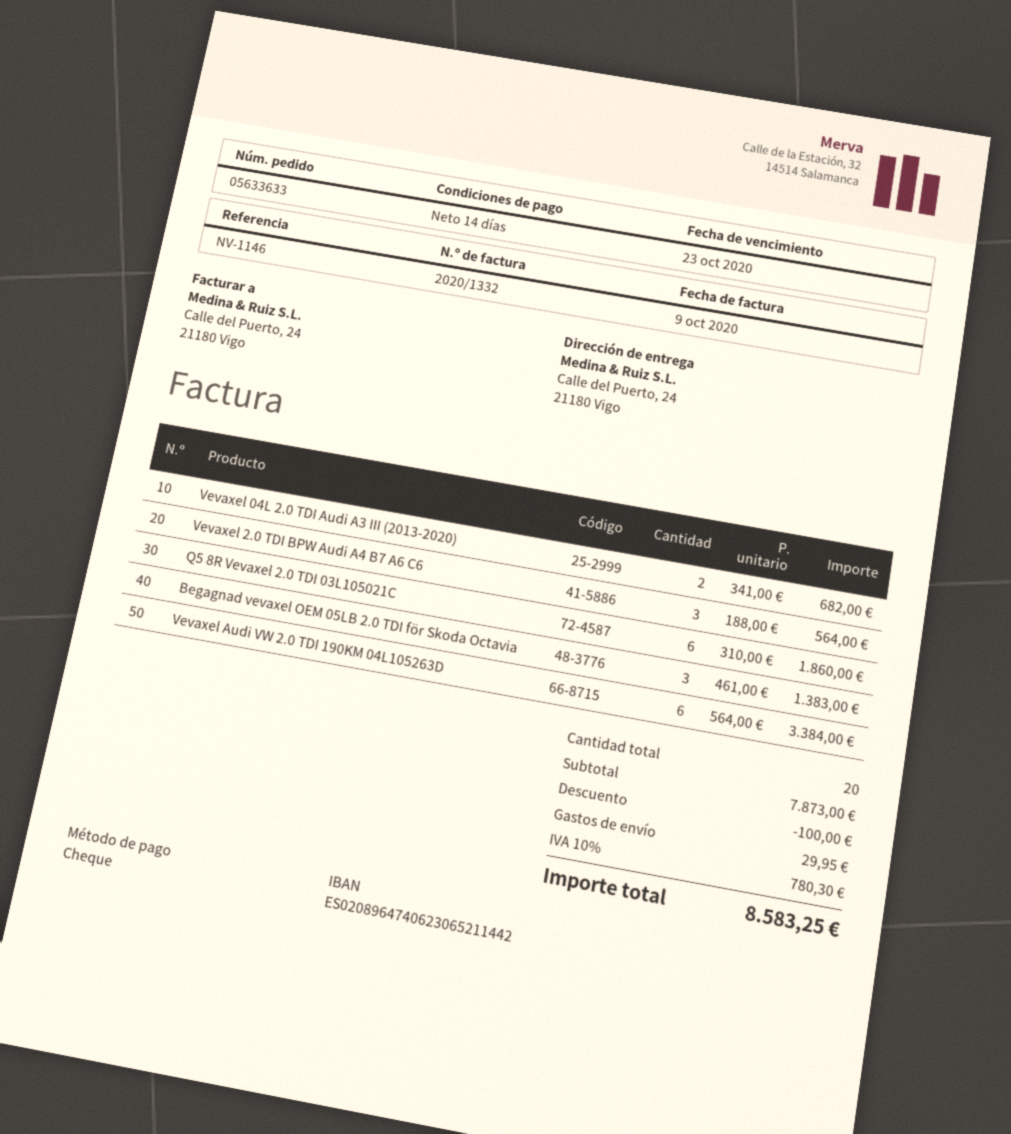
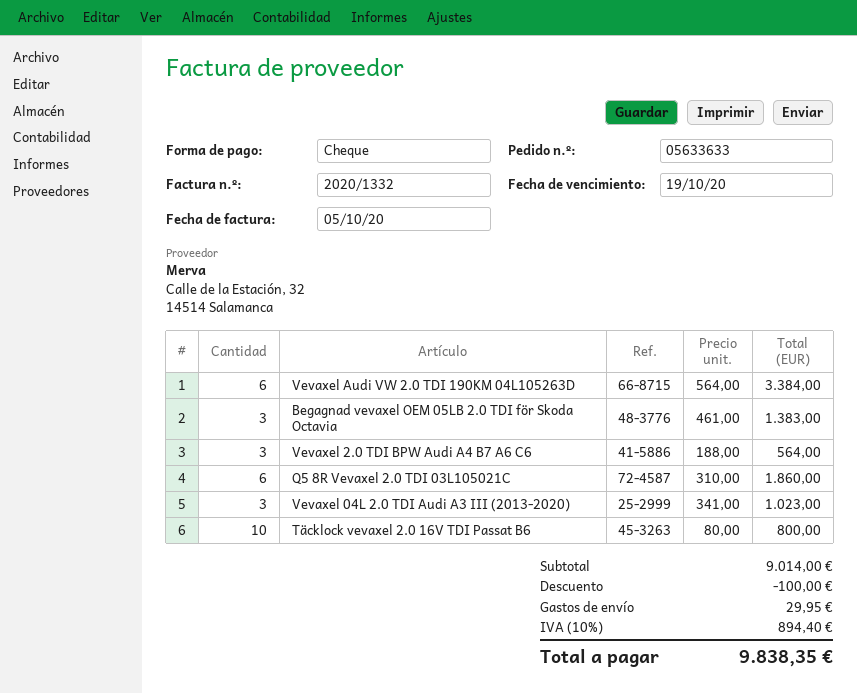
invoice date: 2020-10-09 -> 2020-10-05
due date: 2020-10-23 -> 2020-10-19
Vevaxel 04L 2.0 TDI Audi A3 III (2013-2020): 2 x 341.00 = 682.00 -> 3 x 341.00 = 1023.00
Täcklock vevaxel 2.0 16V TDI Passat B6: none -> 10 x 80.00 = 800.00
subtotal: 7873.00 -> 9014.00
tax: 10% = 780.30 -> 10% = 894.40
total: 8583.25 -> 9838.35

